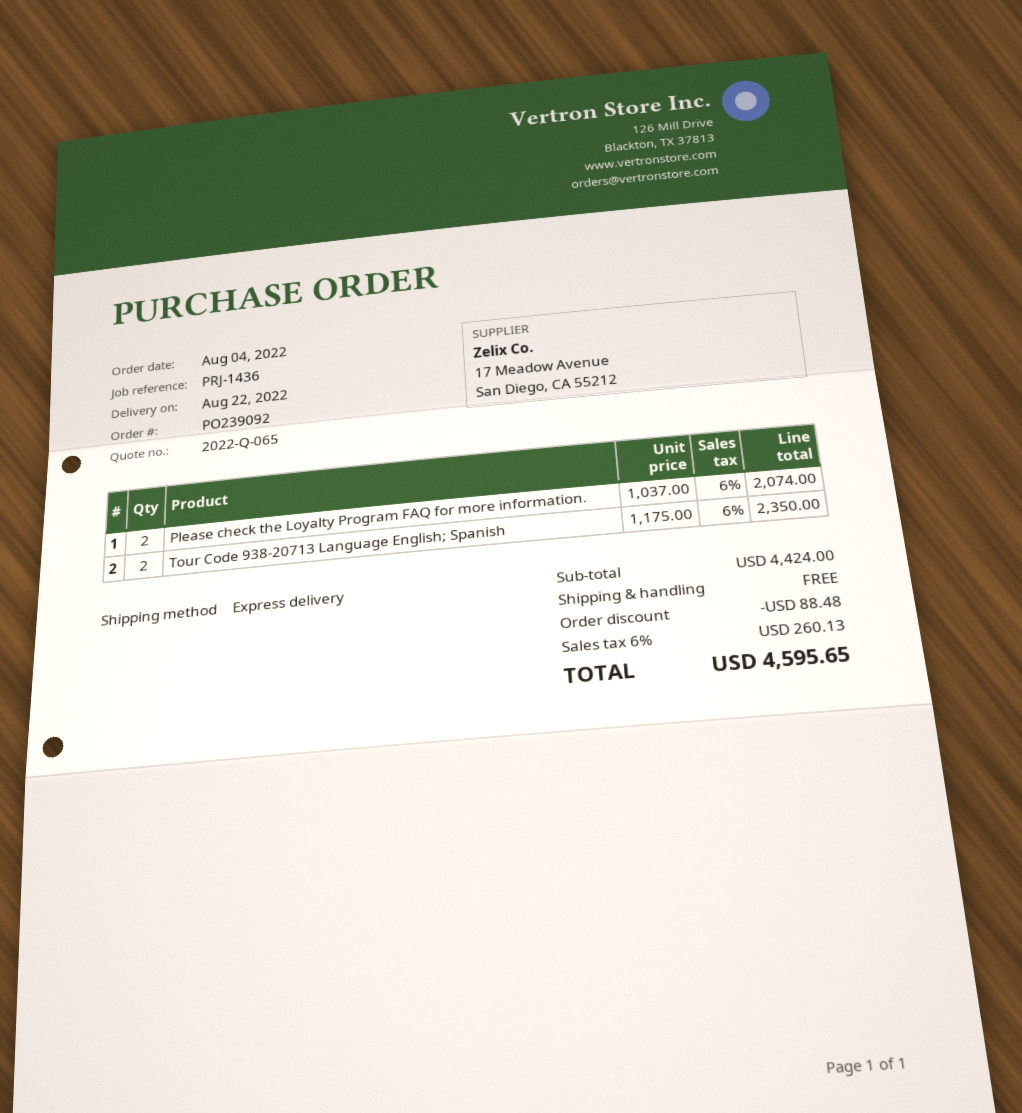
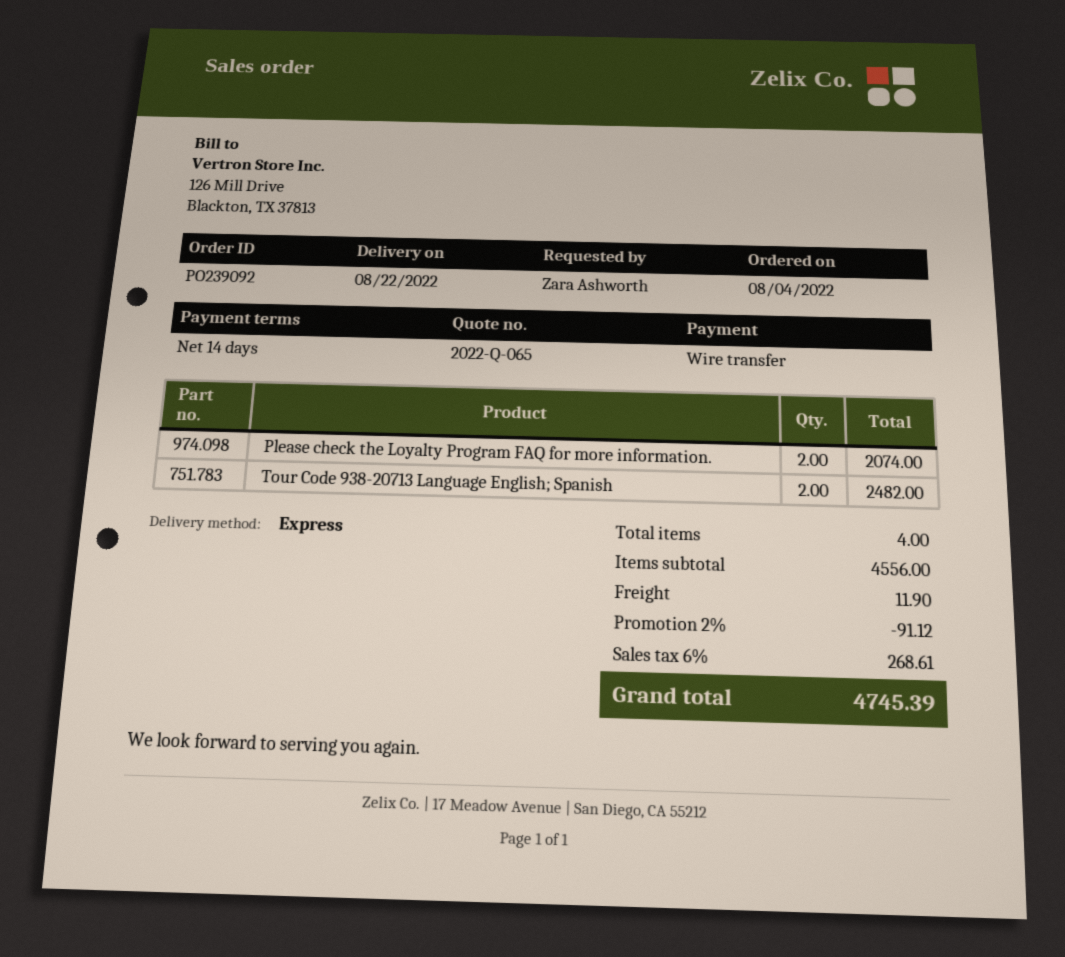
Tour Code 938-20713 Language English; Spanish: 2 for 2350.00 -> 2 for 2482.00
subtotal: 4424.00 -> 4556.00
discount: 88.48 -> 91.12
shipping: 0.00 -> 11.90
tax: 6% = 260.13 -> 6% = 268.61
total: 4595.65 -> 4745.39

